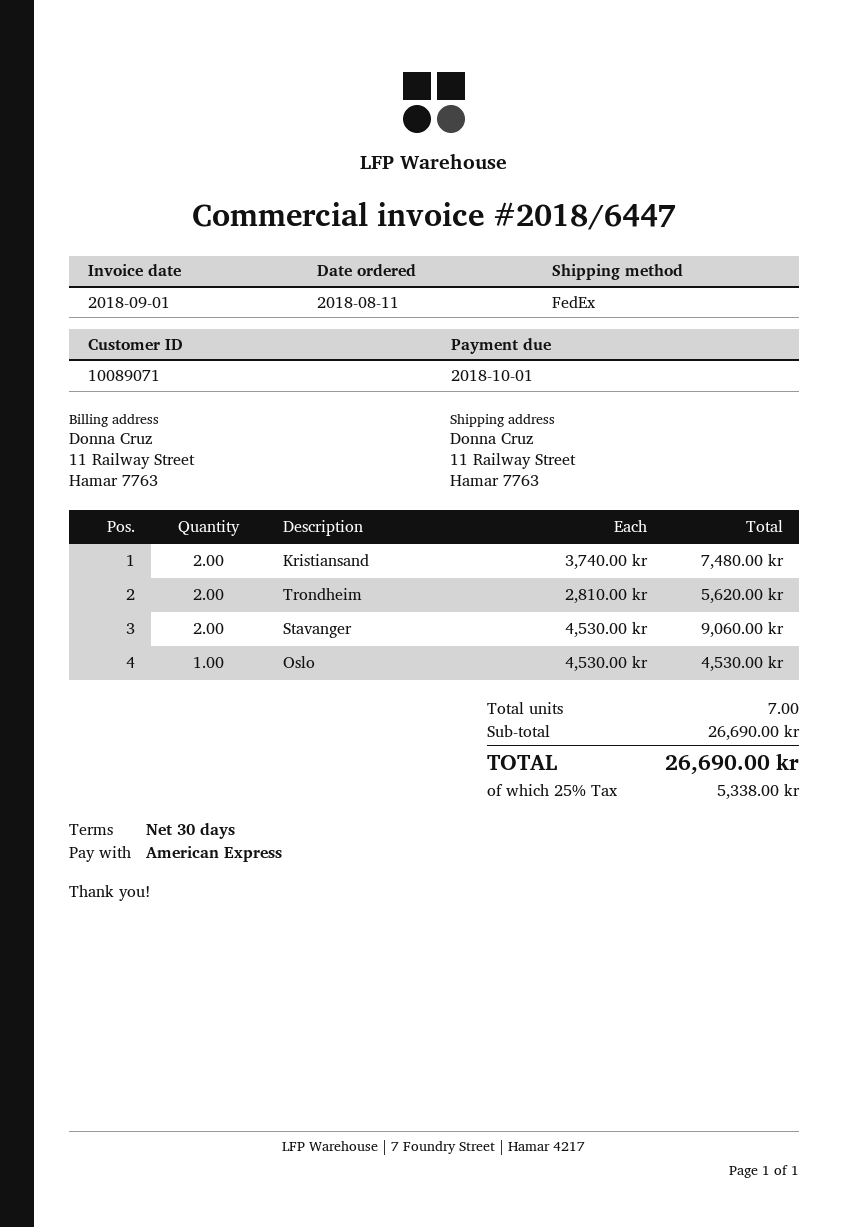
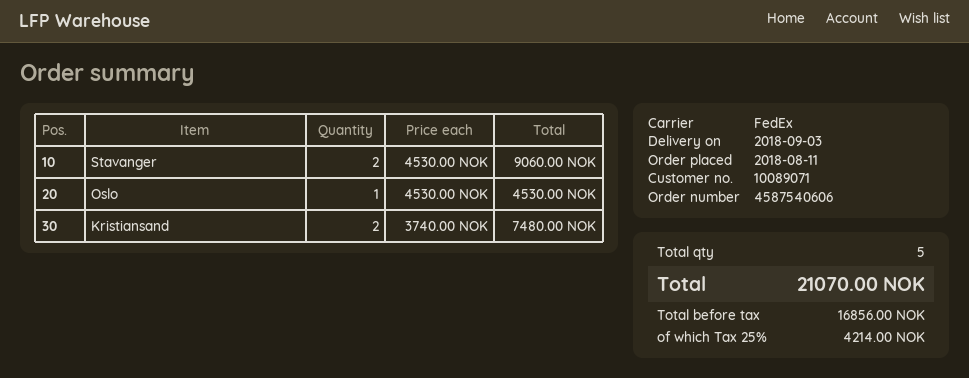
Trondheim: 2 x 2810.00 = 5620.00 -> none
total quantity: 7 -> 5
tax: 25% = 5338.00 -> 25% = 4214.00
total: 26690.00 -> 21070.00

